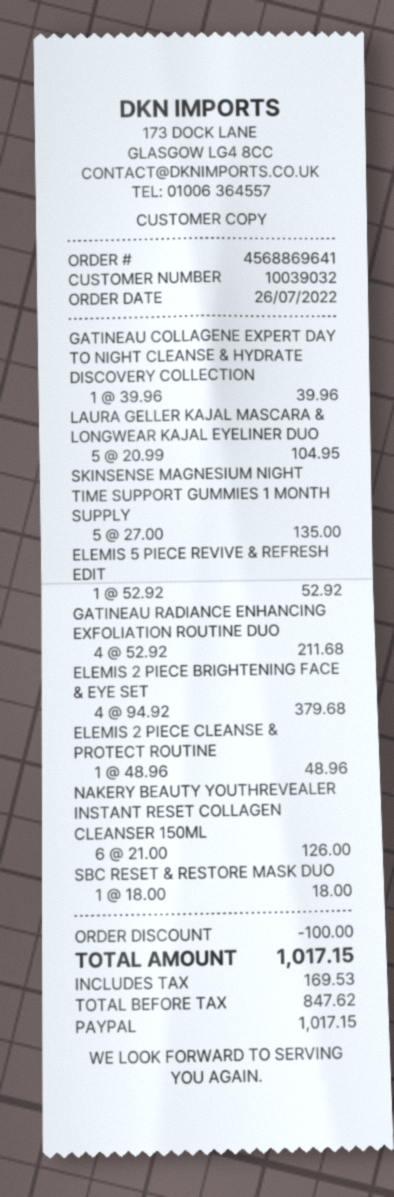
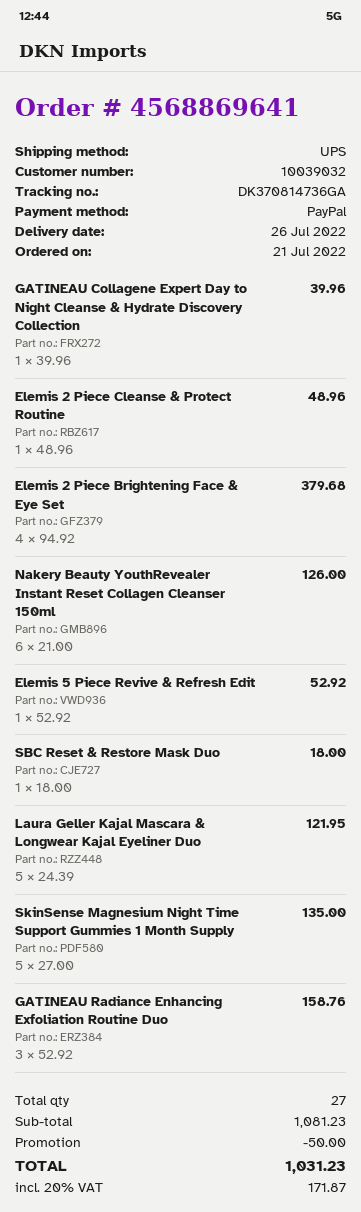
order date: 2022-07-26 -> 2022-07-21
LAURA GELLER KAJAL MASCARA & LONGWEAR KAJAL EYELINER DUO: 5 x 20.99 = 104.95 -> 5 x 24.39 = 121.95
GATINEAU RADIANCE ENHANCING EXFOLIATION ROUTINE DUO: 4 x 52.92 = 211.68 -> 3 x 52.92 = 158.76
discount: 100.00 -> 50.00
tax: 169.53 -> 171.87
total: 1017.15 -> 1031.23

